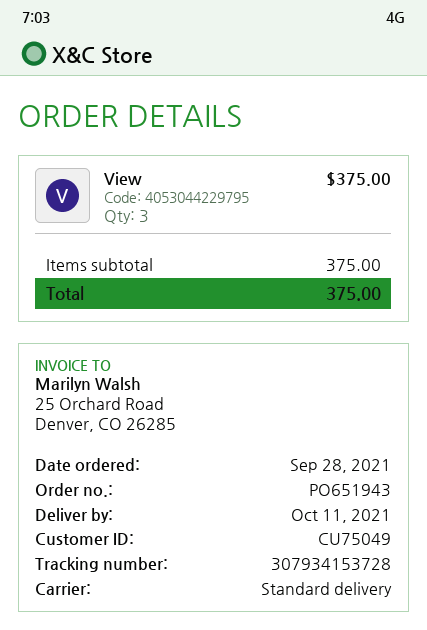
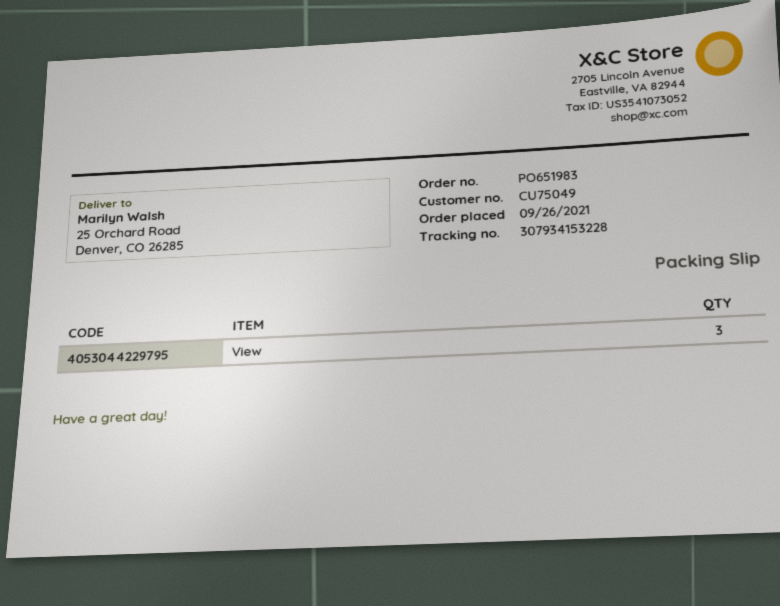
order number: PO651943 -> PO651983
order date: 2021-09-28 -> 2021-09-26
tracking number: 307934153728 -> 307934153228

